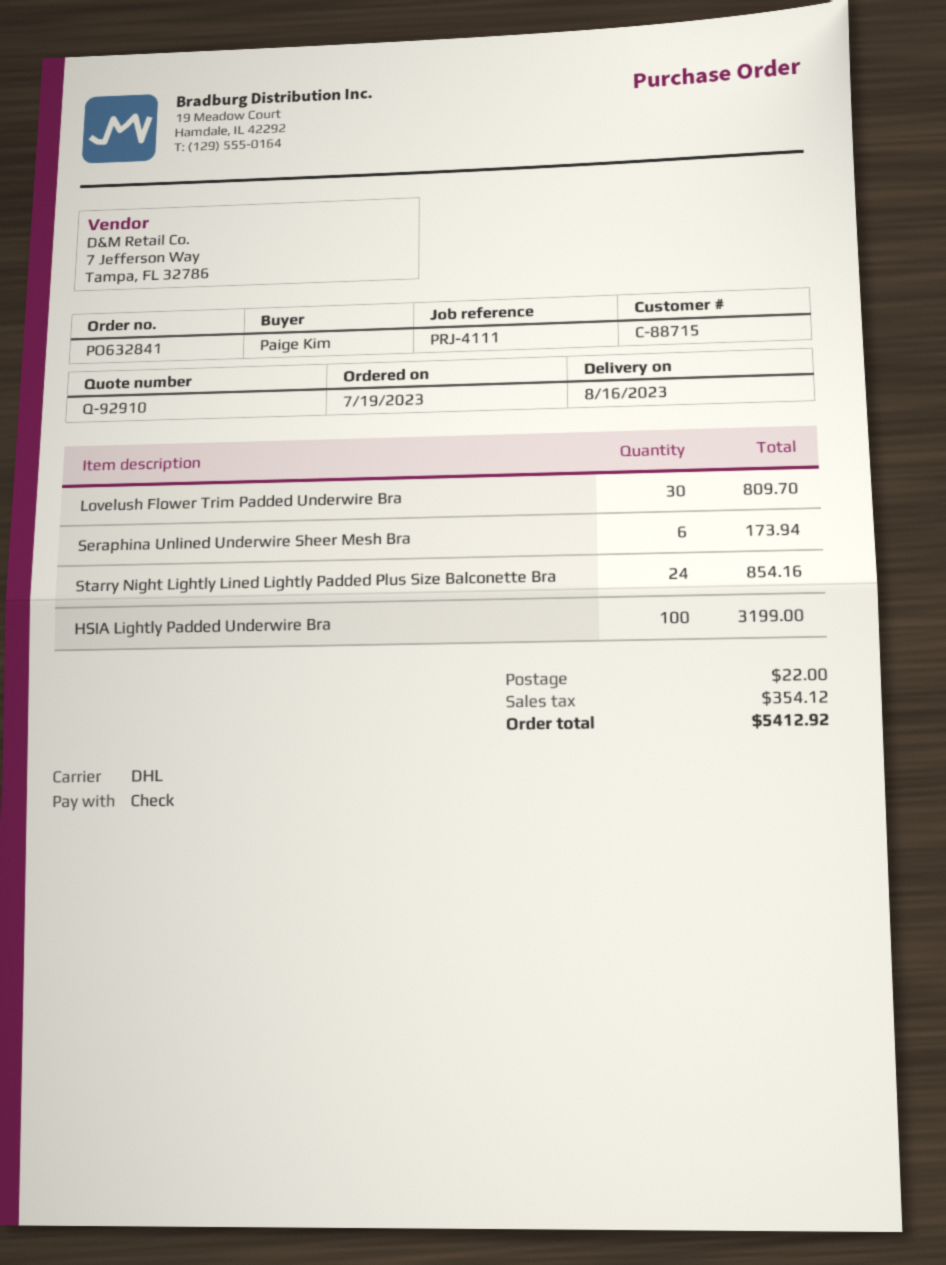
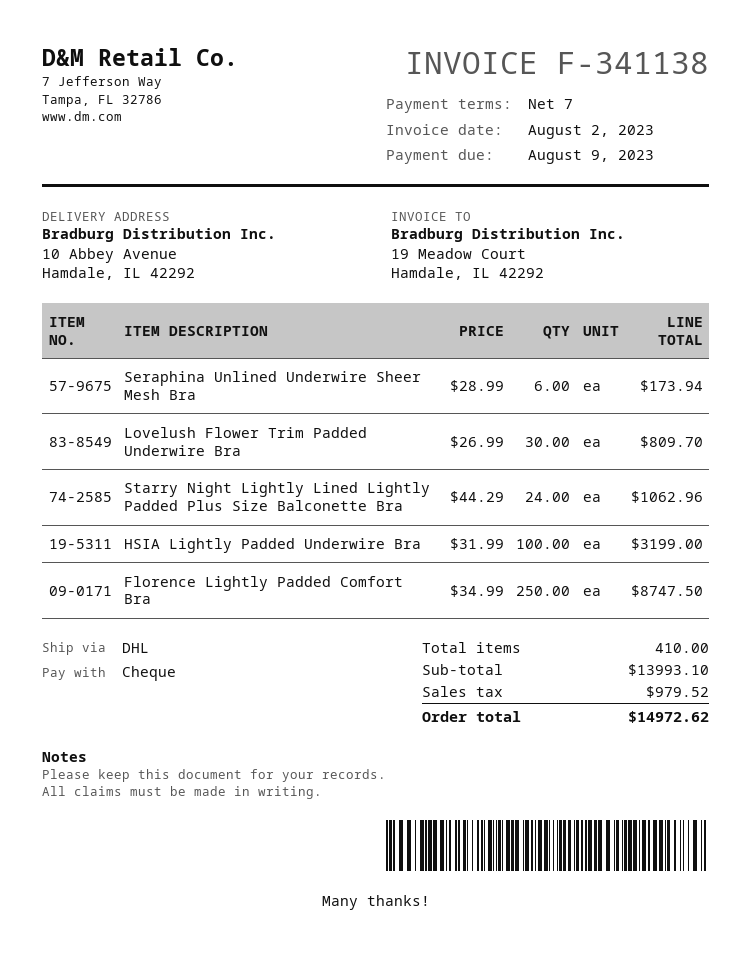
Starry Night Lightly Lined Lightly Padded Plus Size Balconette Bra: 24 for 854.16 -> 24 for 1062.96
Florence Lightly Padded Comfort Bra: none -> 250 for 8747.50
shipping: 22.00 -> none
tax: 354.12 -> 979.52
total: 5412.92 -> 14972.62

